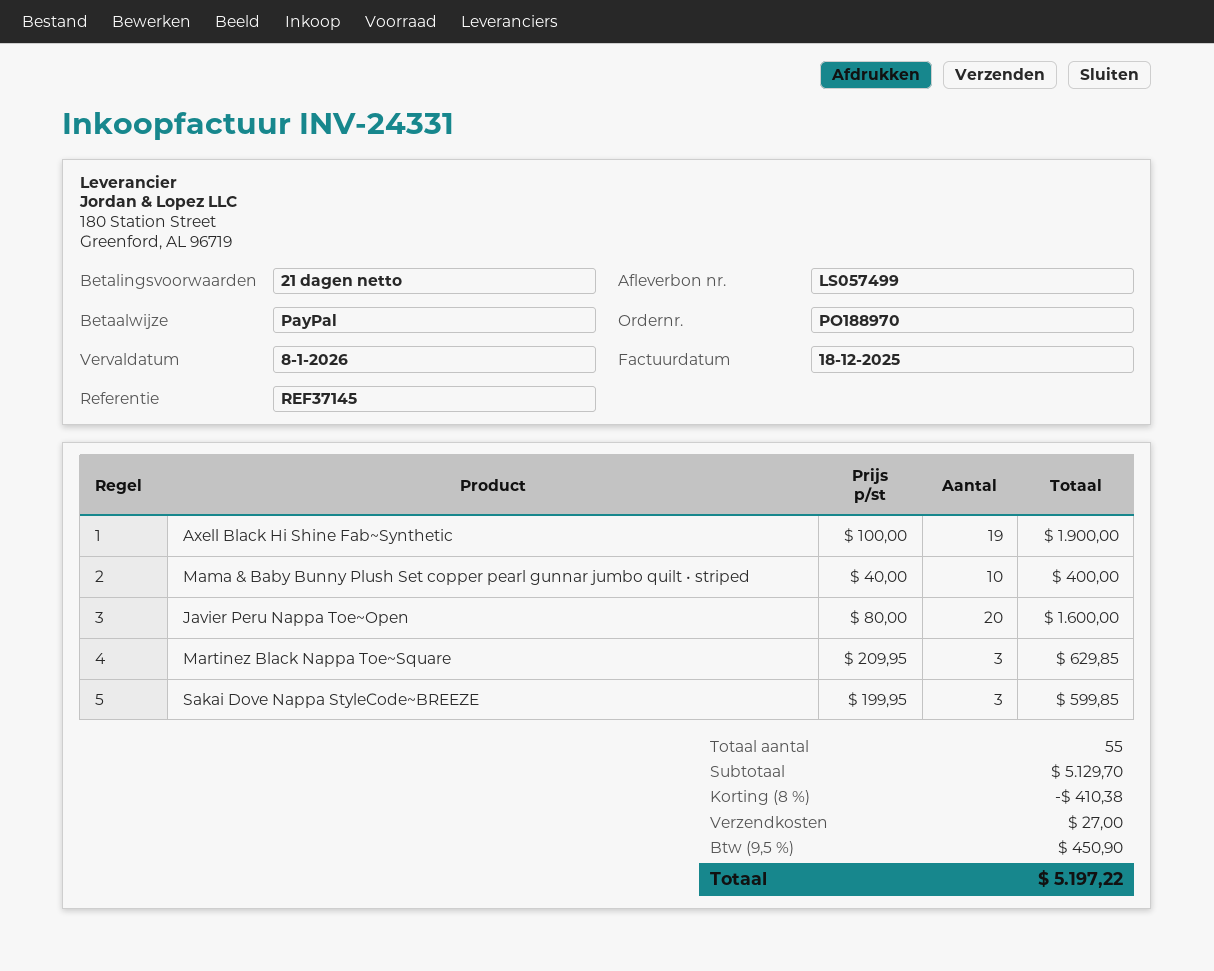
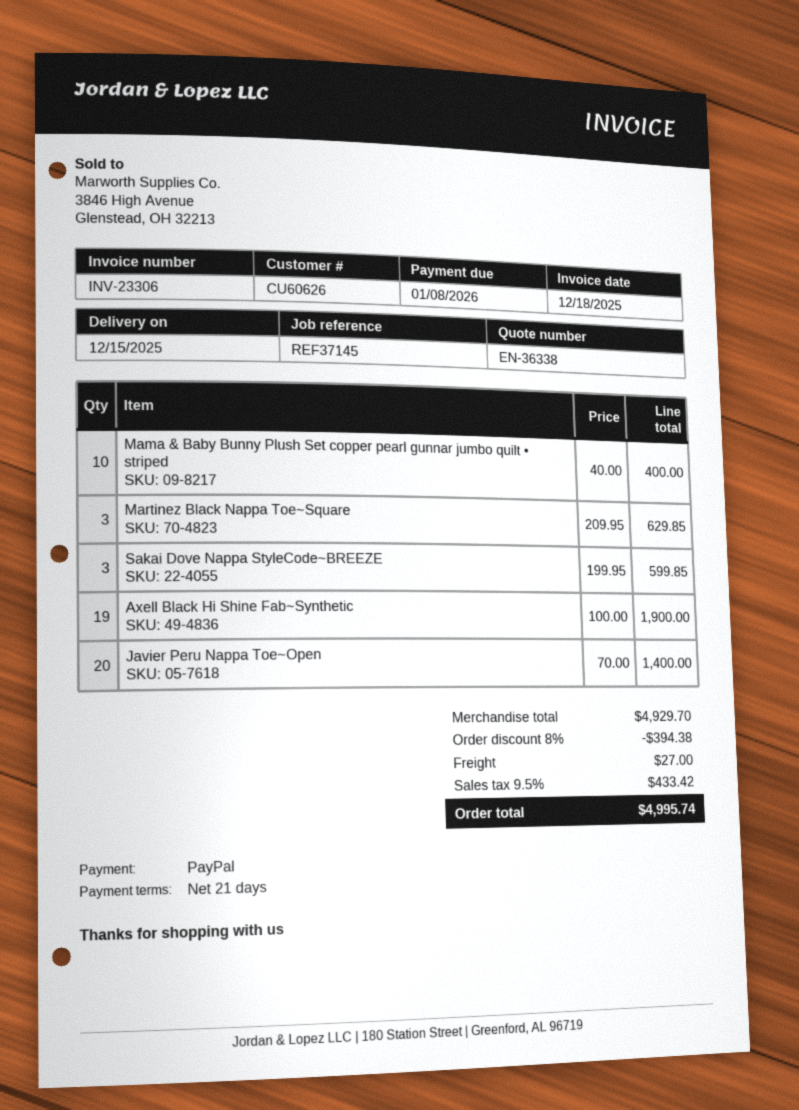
invoice number: INV-24331 -> INV-23306
Javier Peru Nappa Toe~Open: 20 x 80.00 = 1600.00 -> 20 x 70.00 = 1400.00
subtotal: 5129.70 -> 4929.70
discount: 8% = 410.38 -> 8% = 394.38
tax: 9.5% = 450.90 -> 9.5% = 433.42
total: 5197.22 -> 4995.74

